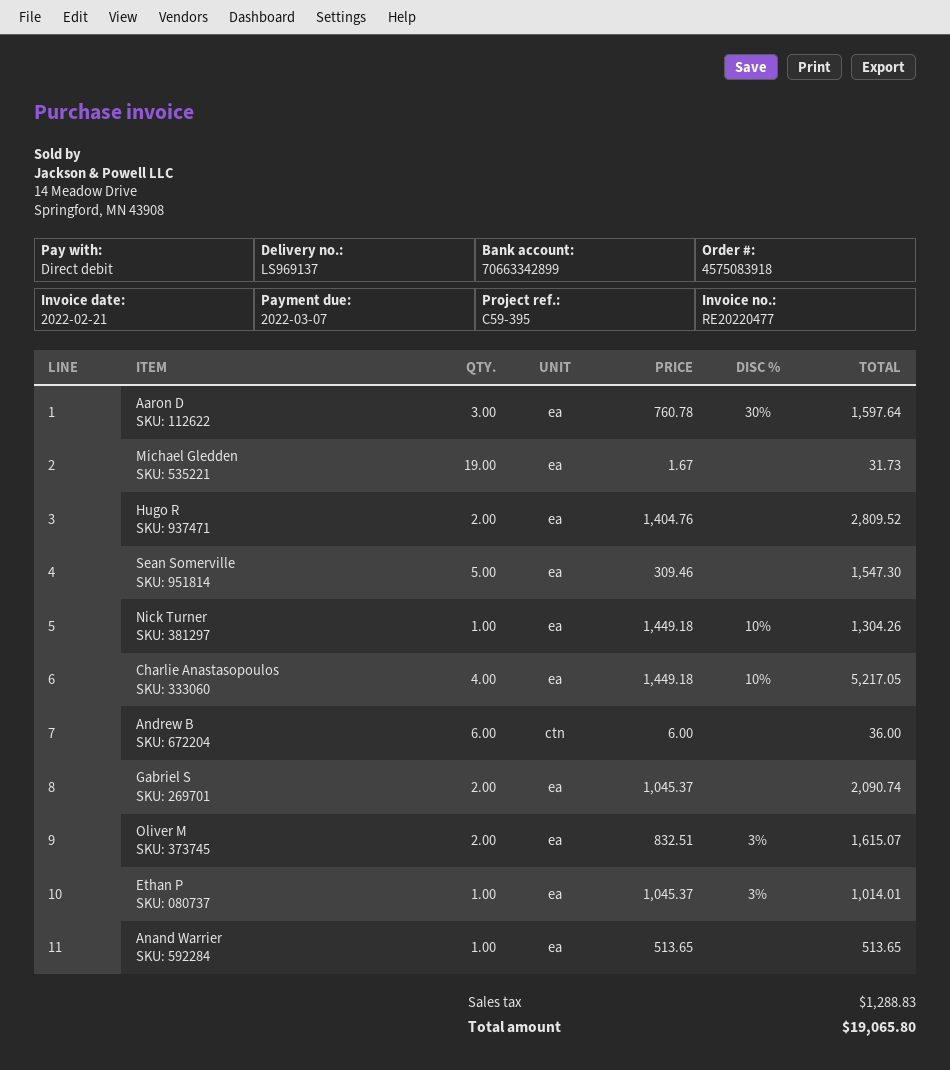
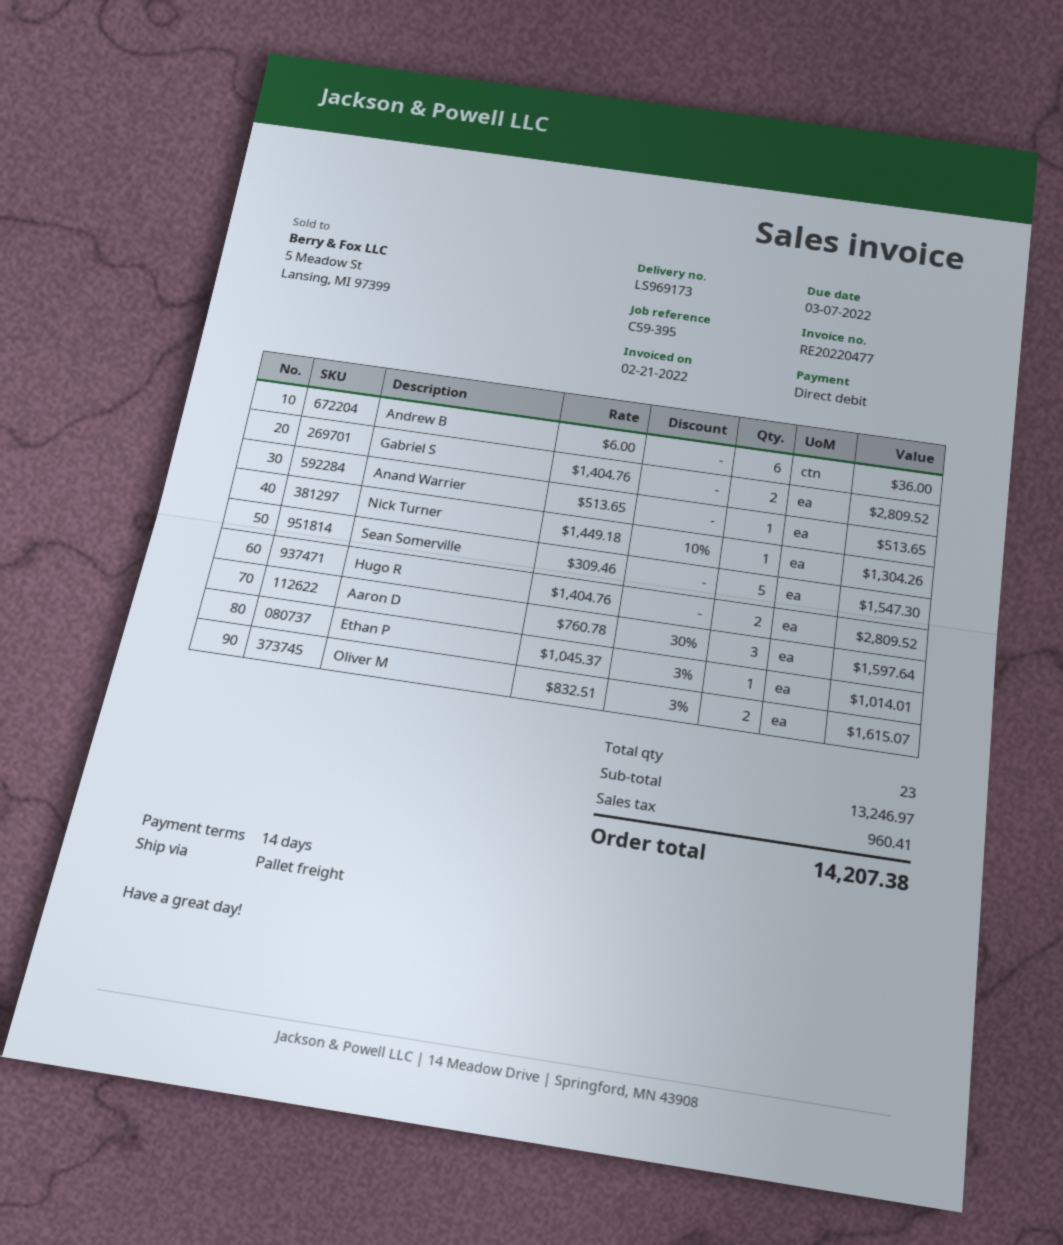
delivery note number: LS969137 -> LS969173
Michael Gledden: 19 x 1.67 = 31.73 -> none
Charlie Anastasopoulos: 4 x 1449.18 - 10% = 5217.05 -> none
Gabriel S: 2 x 1045.37 = 2090.74 -> 2 x 1404.76 = 2809.52
tax: 1288.83 -> 960.41
total: 19065.80 -> 14207.38

